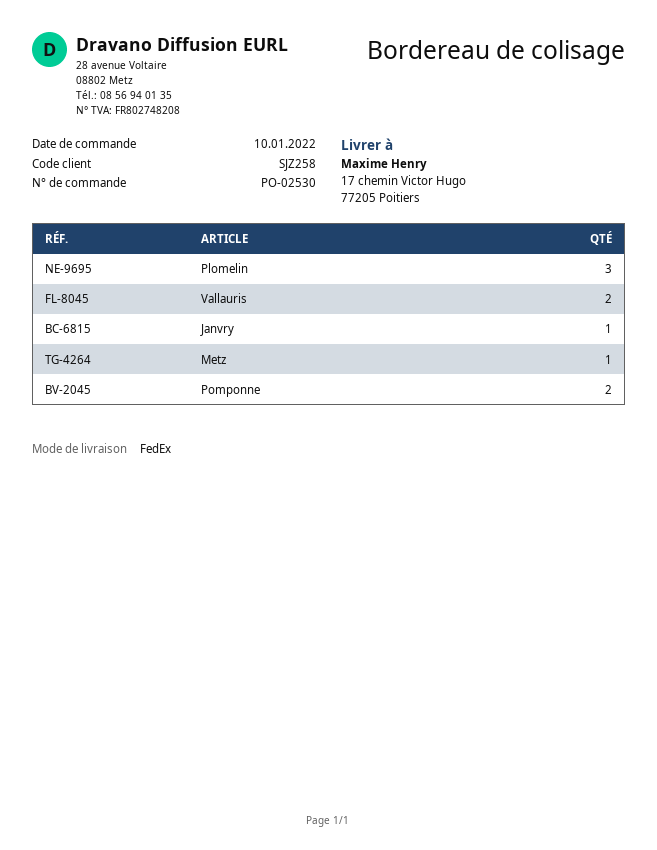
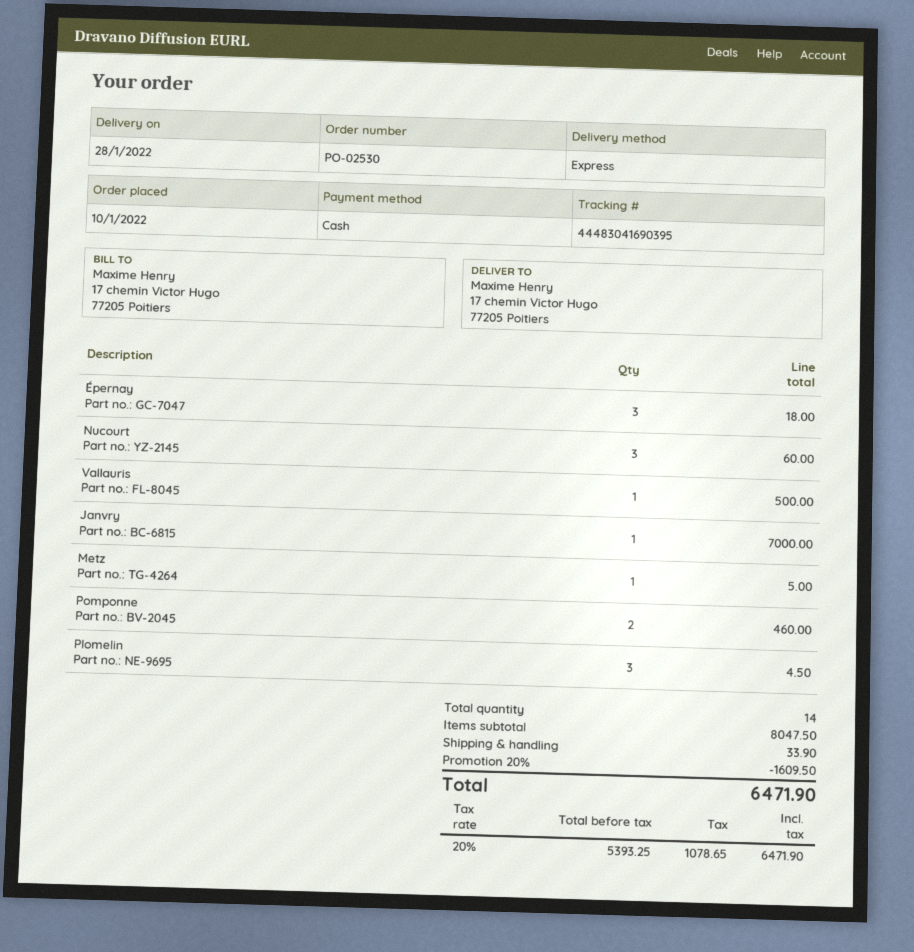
shipping method: FedEx -> express
Vallauris: 2 -> 1
Épernay: none -> 3
Nucourt: none -> 3

